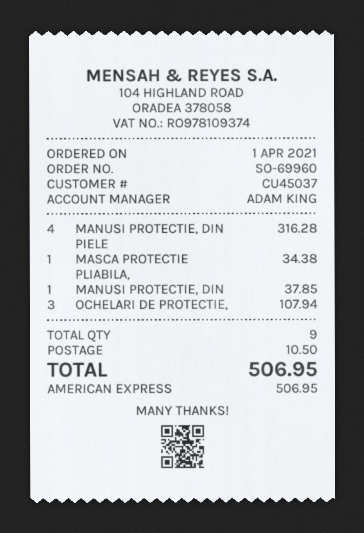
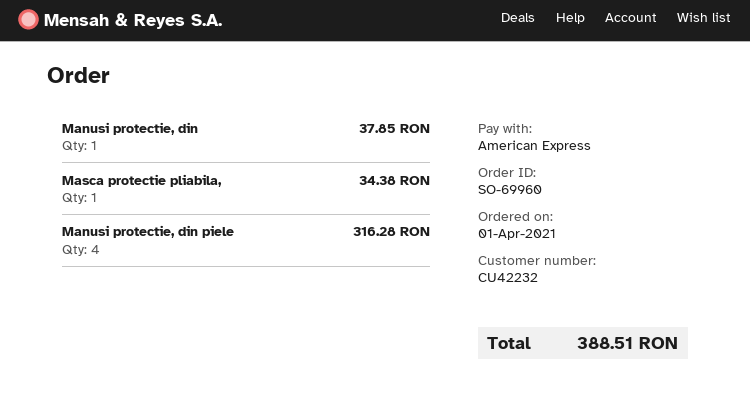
customer number: CU45037 -> CU42232
OCHELARI DE PROTECTIE,: 3 for 107.94 -> none
shipping: 10.50 -> none
total: 506.95 -> 388.51

